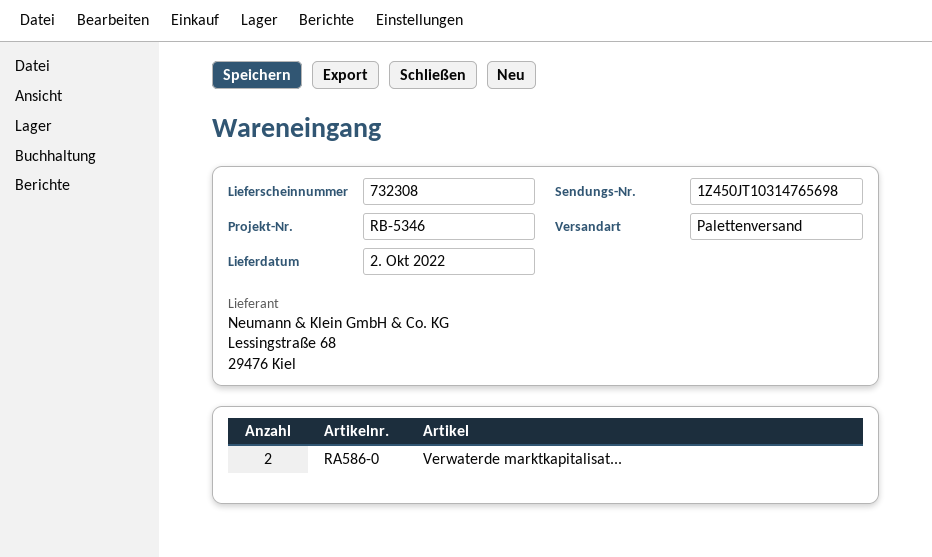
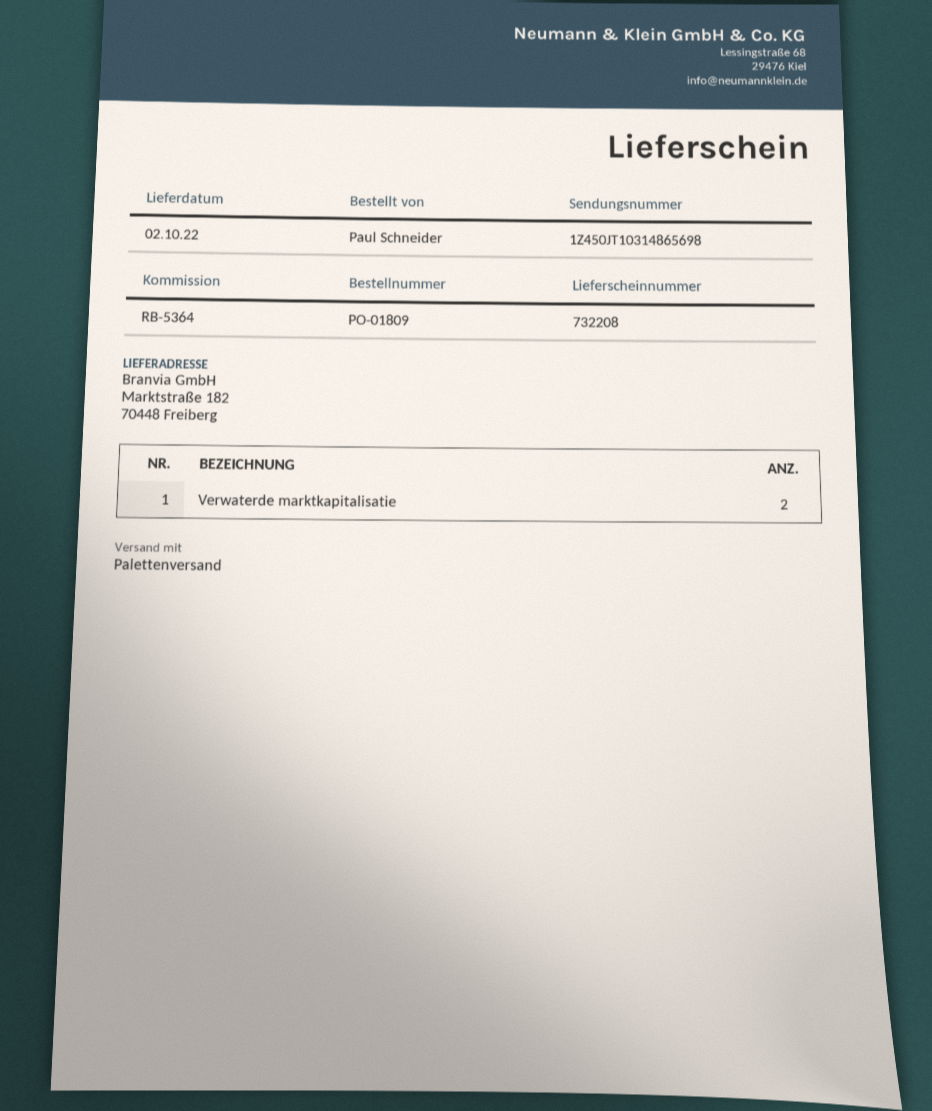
delivery note number: 732308 -> 732208
reference: RB-5346 -> RB-5364
tracking number: 1Z450JT10314765698 -> 1Z450JT10314865698

